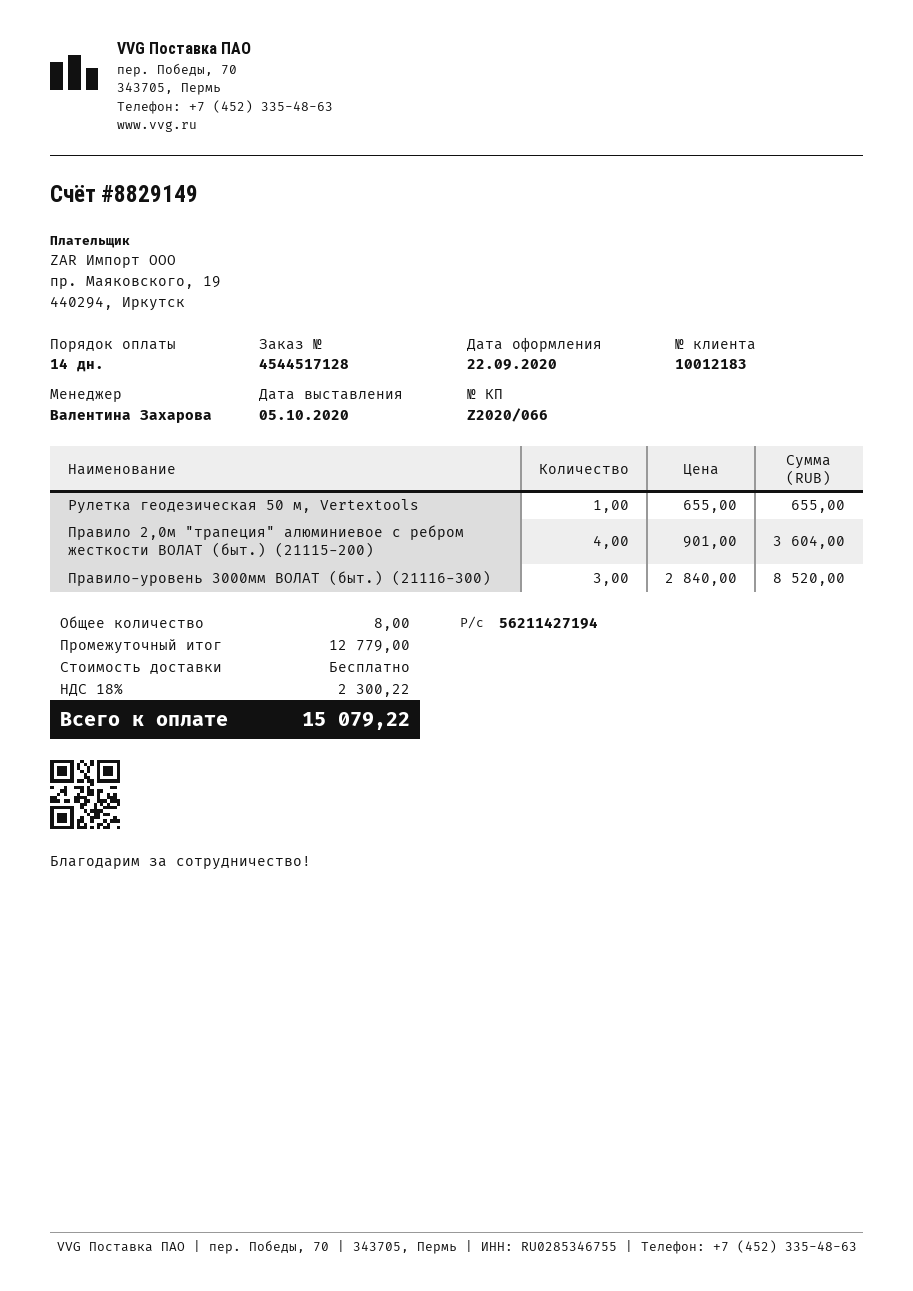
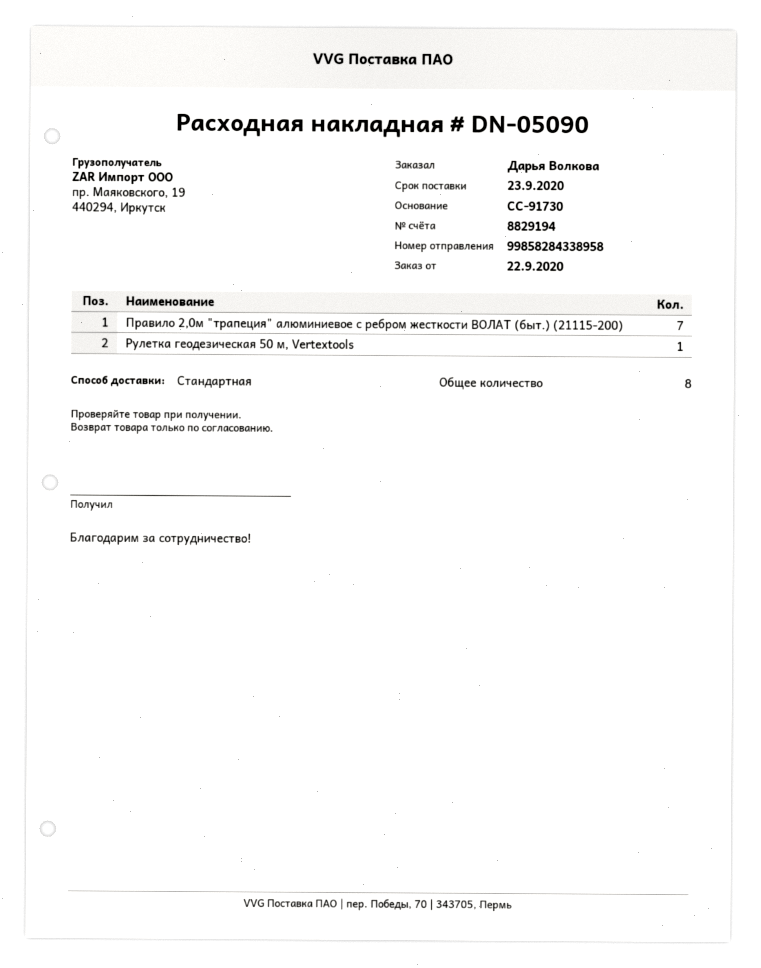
invoice number: 8829149 -> 8829194
Правило 2,0м "трапеция" алюминиевое с ребром жесткости ВОЛАТ (быт.) (21115-200): 4 -> 7
Правило-уровень 3000мм ВОЛАТ (быт.) (21116-300): 3 -> none

